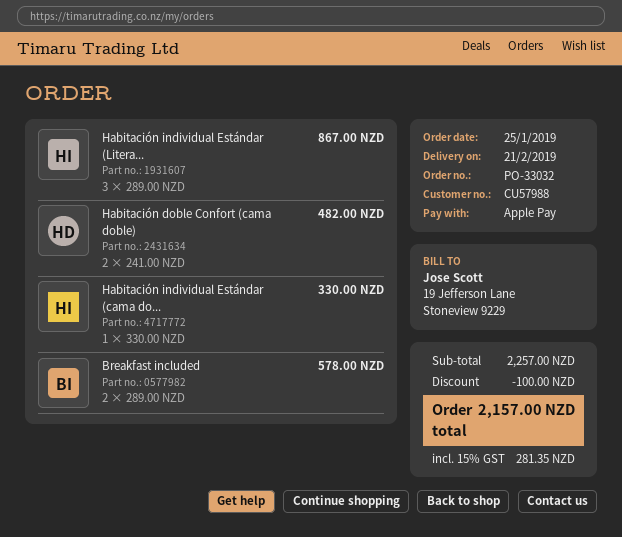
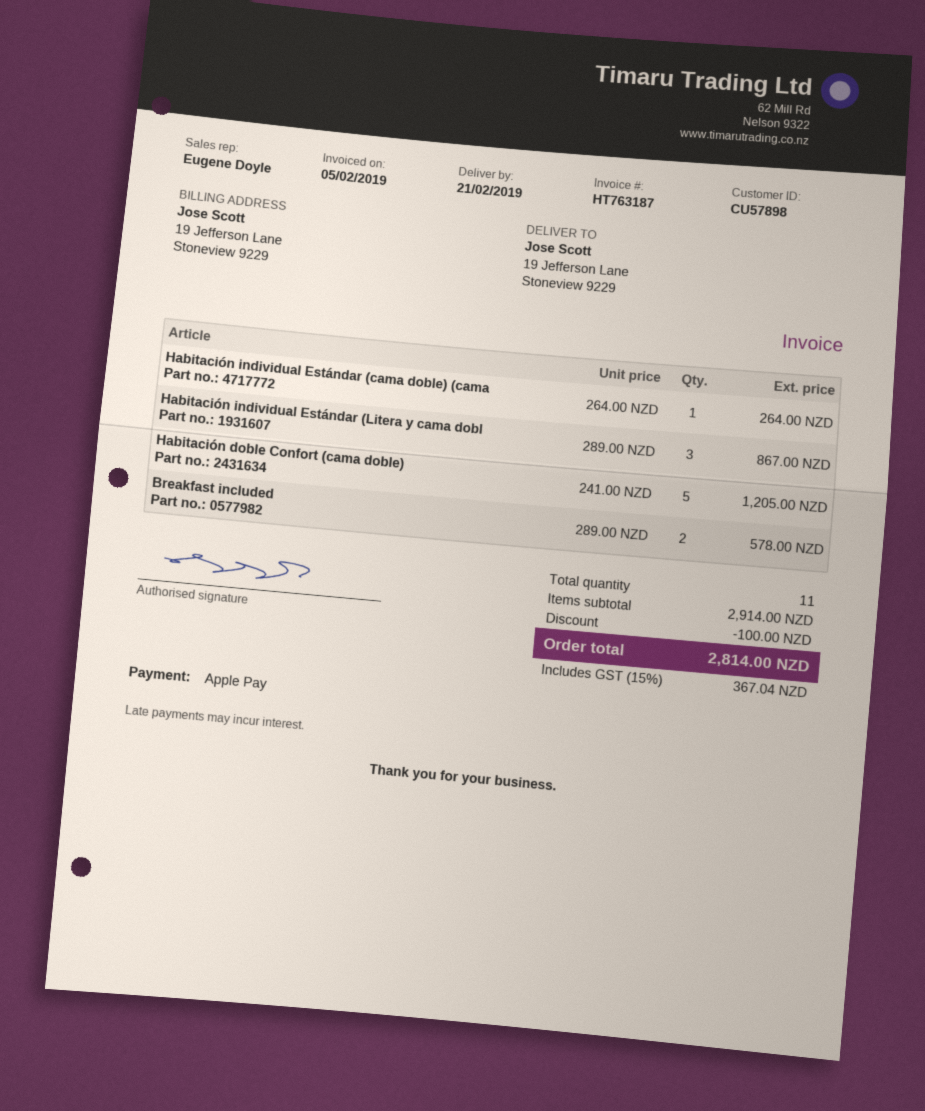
customer number: CU57988 -> CU57898
Habitación doble Confort (cama doble): 2 x 241.00 = 482.00 -> 5 x 241.00 = 1205.00
Habitación individual Estándar (cama do...: 1 x 330.00 = 330.00 -> 1 x 264.00 = 264.00
subtotal: 2257.00 -> 2914.00
tax: 15% = 281.35 -> 15% = 367.04
total: 2157.00 -> 2814.00

